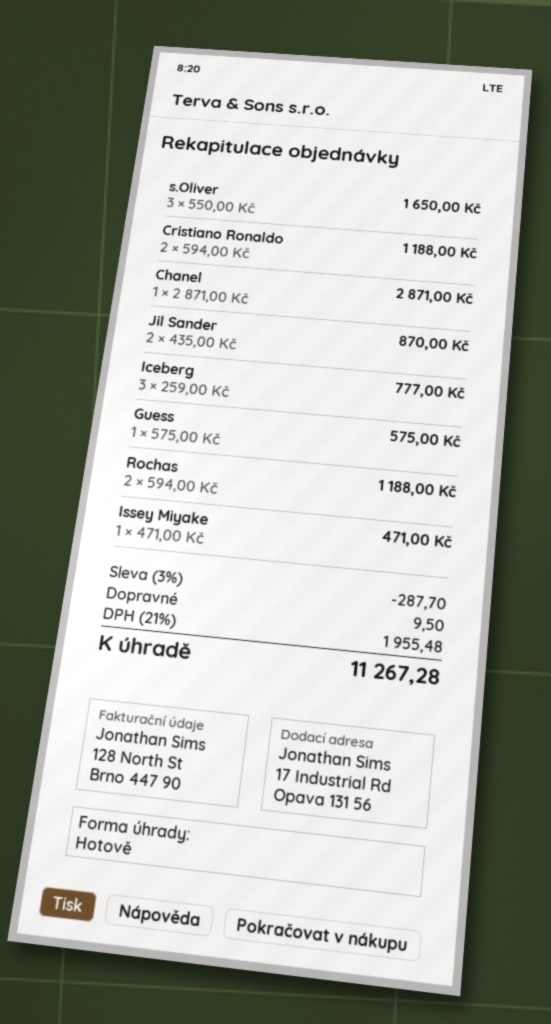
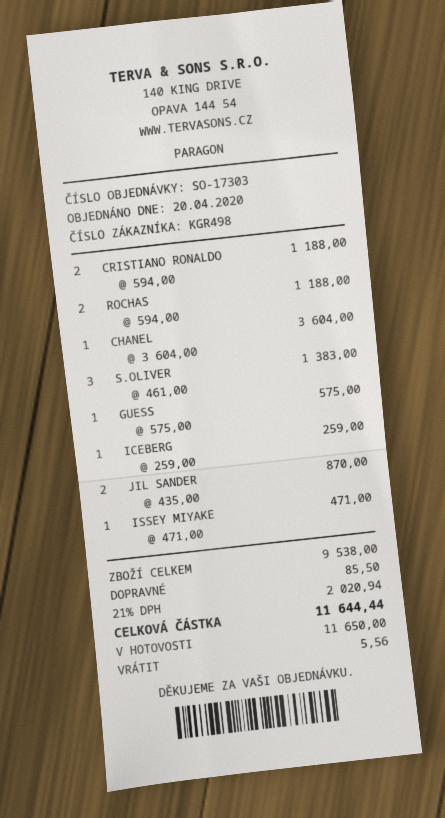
s.Oliver: 3 x 550.00 = 1650.00 -> 3 x 461.00 = 1383.00
Chanel: 1 x 2871.00 = 2871.00 -> 1 x 3604.00 = 3604.00
Iceberg: 3 x 259.00 = 777.00 -> 1 x 259.00 = 259.00
discount: 3% = 287.70 -> none
shipping: 9.50 -> 85.50
tax: 21% = 1955.48 -> 21% = 2020.94
total: 11267.28 -> 11644.44

